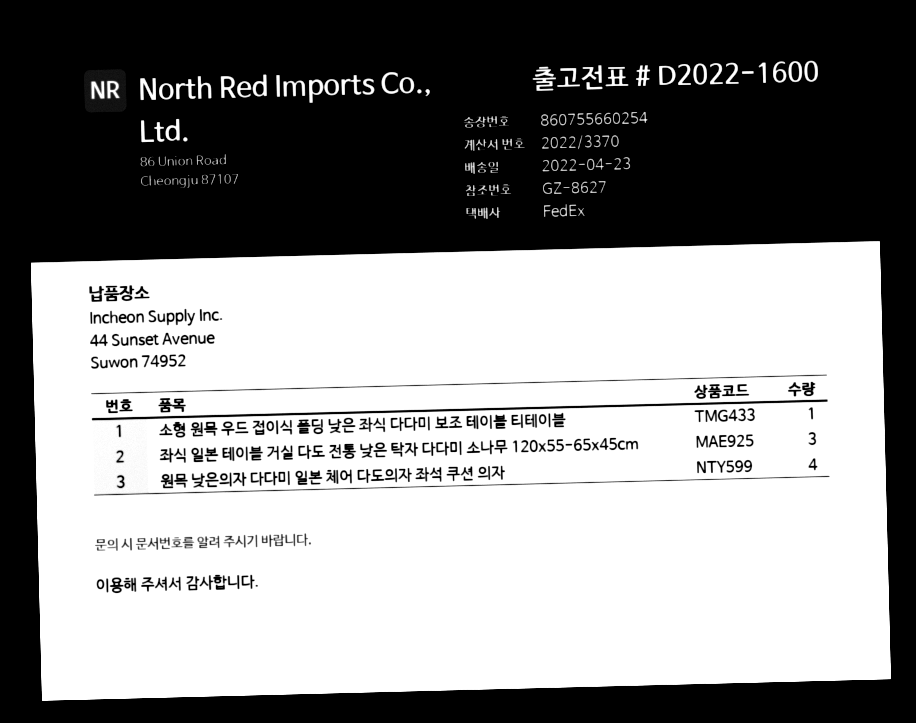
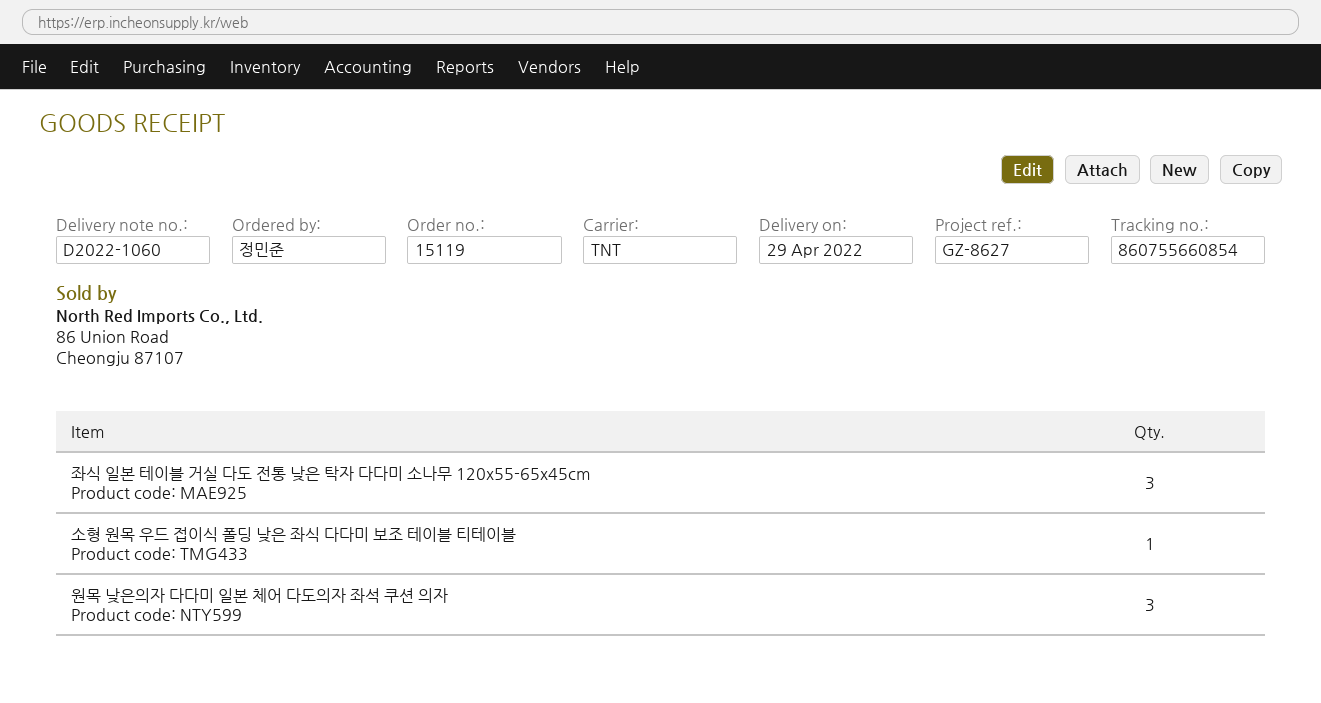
delivery note number: D2022-1600 -> D2022-1060
delivery date: 2022-04-23 -> 2022-04-29
shipping method: FedEx -> TNT
tracking number: 860755660254 -> 860755660854
원목 낮은의자 다다미 일본 체어 다도의자 좌석 쿠션 의자: 4 -> 3

